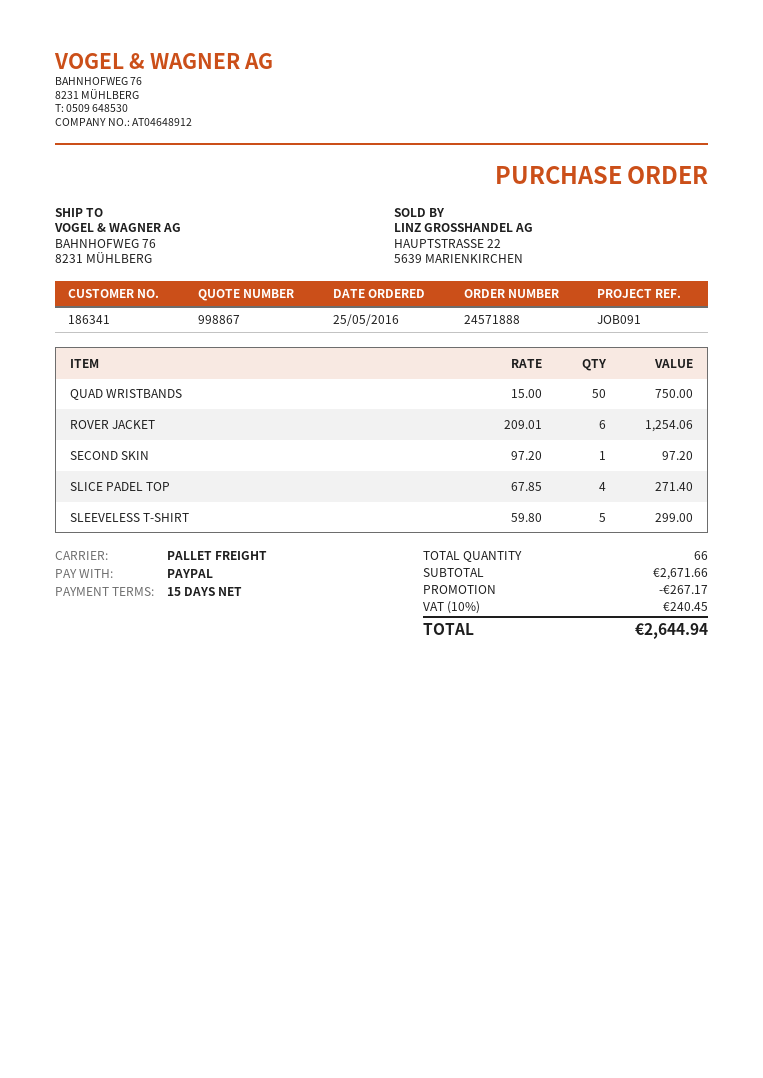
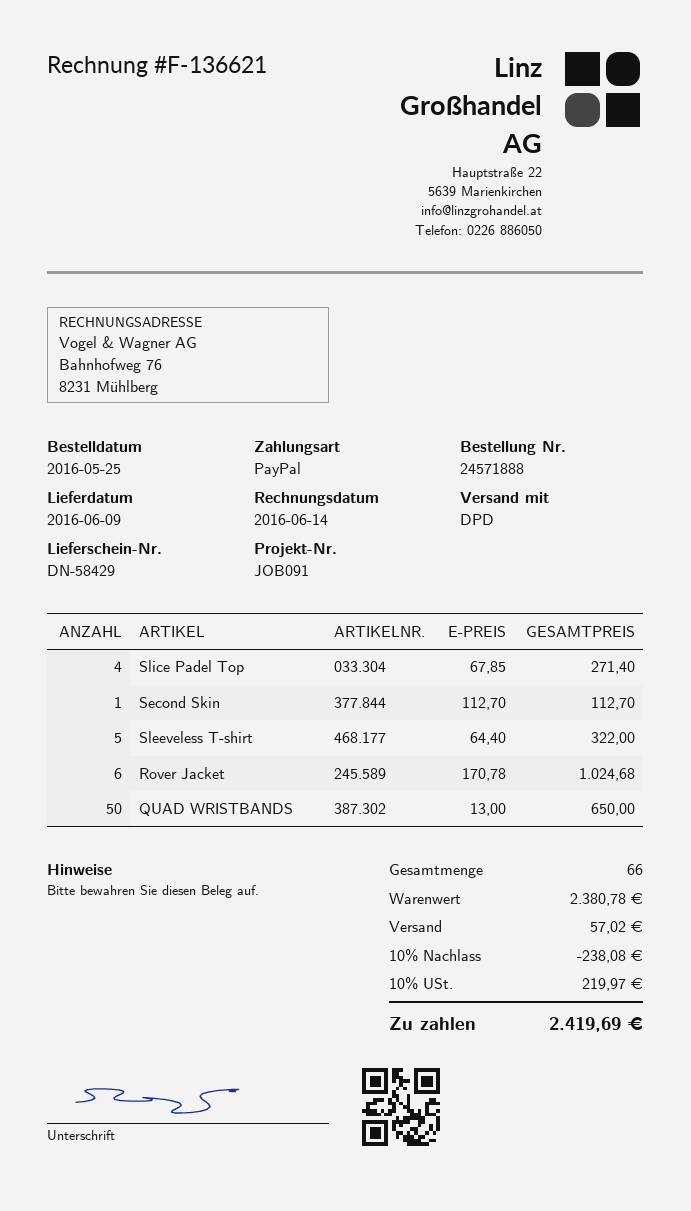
shipping method: pallet freight -> DPD
QUAD WRISTBANDS: 50 x 15.00 = 750.00 -> 50 x 13.00 = 650.00
ROVER JACKET: 6 x 209.01 = 1254.06 -> 6 x 170.78 = 1024.68
SECOND SKIN: 1 x 97.20 = 97.20 -> 1 x 112.70 = 112.70
SLEEVELESS T-SHIRT: 5 x 59.80 = 299.00 -> 5 x 64.40 = 322.00
subtotal: 2671.66 -> 2380.78
discount: 267.17 -> 238.08
shipping: none -> 57.02
tax: 10% = 240.45 -> 10% = 219.97
total: 2644.94 -> 2419.69

